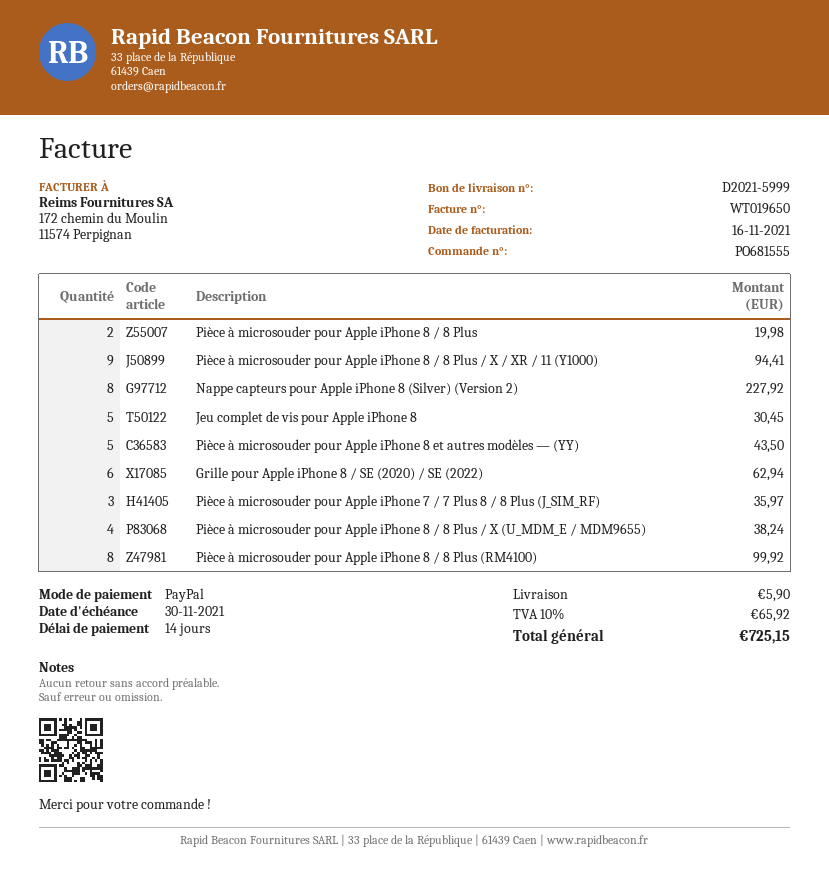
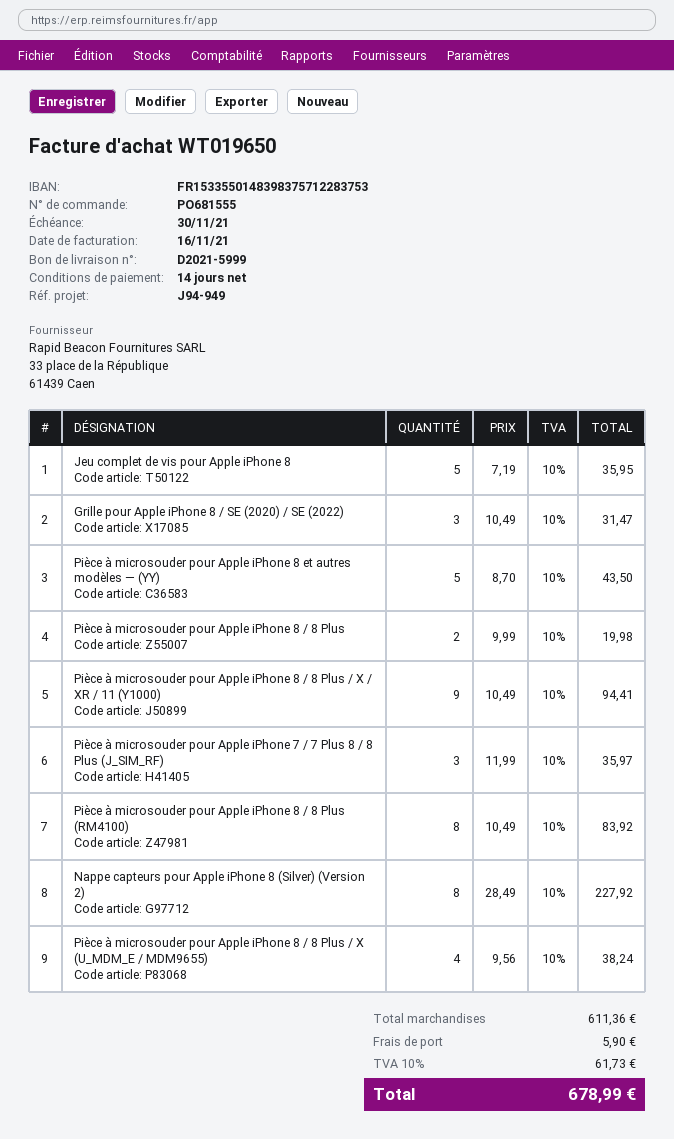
Jeu complet de vis pour Apple iPhone 8: 5 for 30.45 -> 5 for 35.95
Grille pour Apple iPhone 8 / SE (2020) / SE (2022): 6 for 62.94 -> 3 for 31.47
Pièce à microsouder pour Apple iPhone 8 / 8 Plus (RM4100): 8 for 99.92 -> 8 for 83.92
tax: 10% = 65.92 -> 10% = 61.73
total: 725.15 -> 678.99

